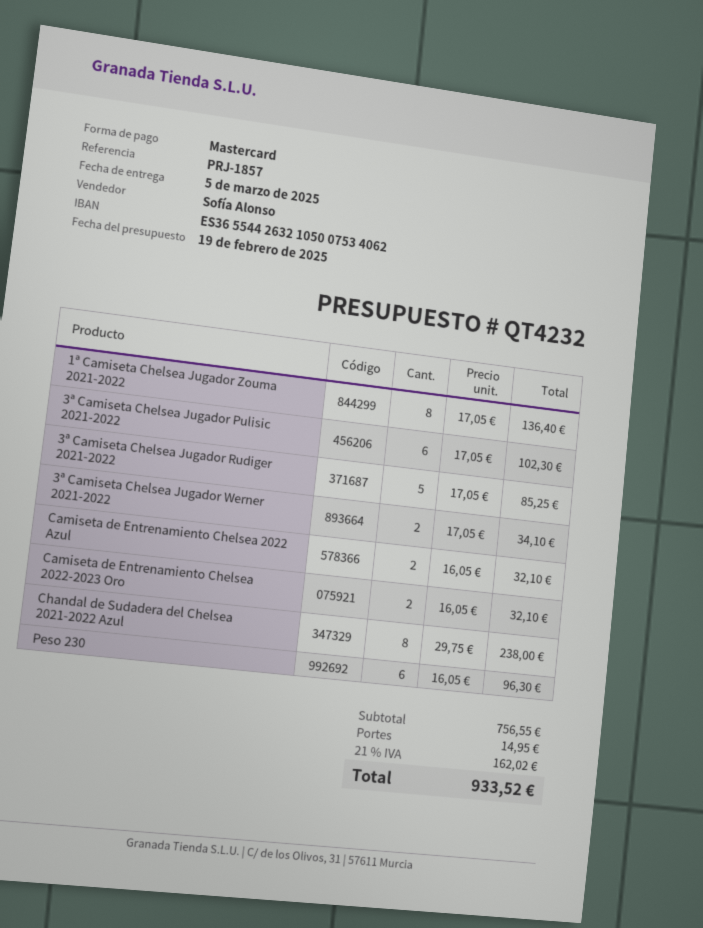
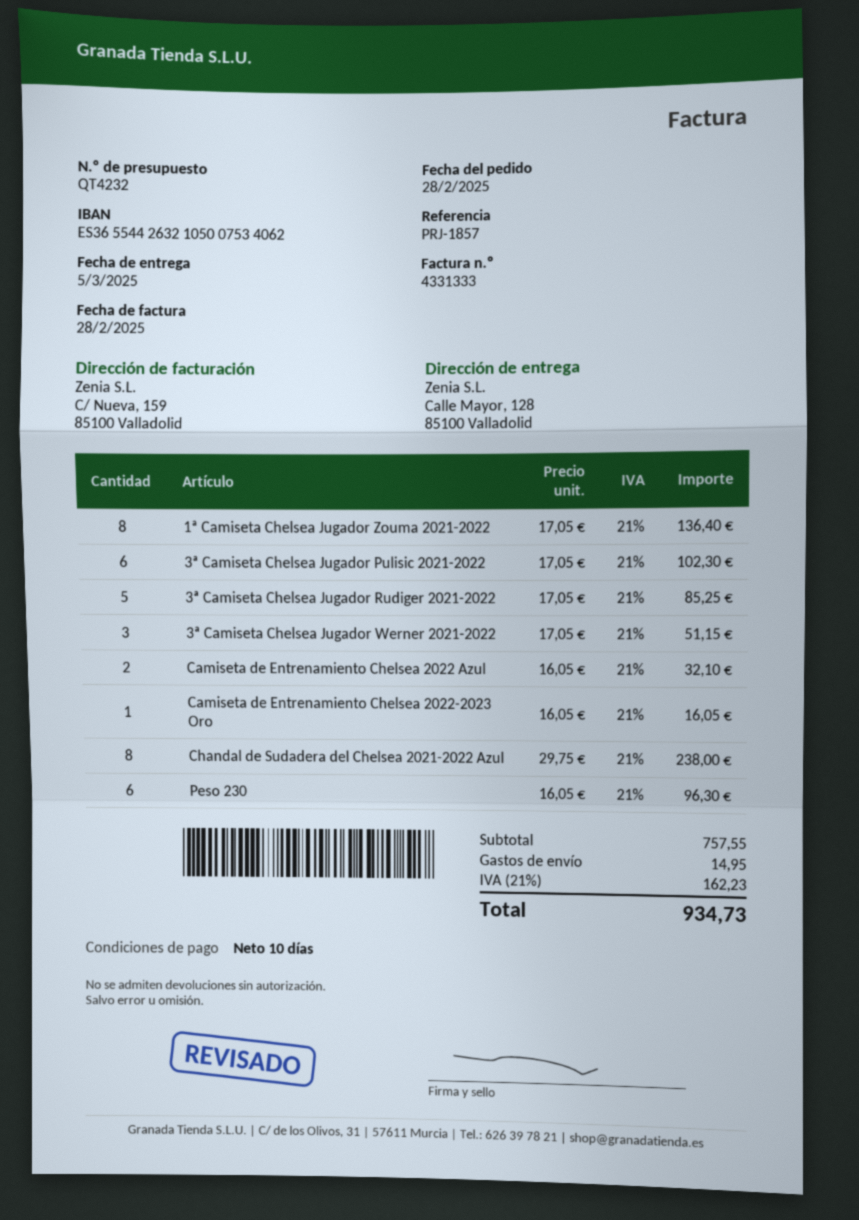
3ª Camiseta Chelsea Jugador Werner 2021-2022: 2 x 17.05 = 34.10 -> 3 x 17.05 = 51.15
Camiseta de Entrenamiento Chelsea 2022-2023 Oro: 2 x 16.05 = 32.10 -> 1 x 16.05 = 16.05
subtotal: 756.55 -> 757.55
tax: 21% = 162.02 -> 21% = 162.23
total: 933.52 -> 934.73

